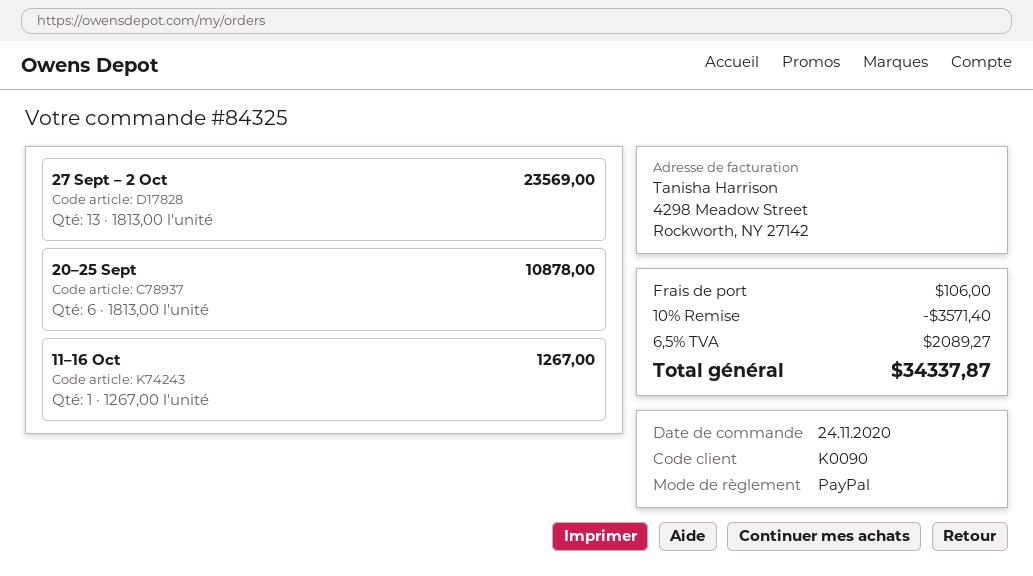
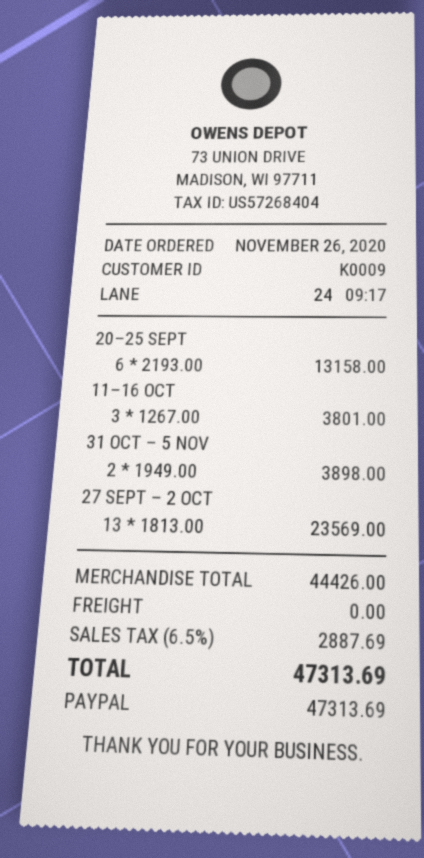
order date: 2020-11-24 -> 2020-11-26
customer number: K0090 -> K0009
20–25 Sept: 6 x 1813.00 = 10878.00 -> 6 x 2193.00 = 13158.00
11–16 Oct: 1 x 1267.00 = 1267.00 -> 3 x 1267.00 = 3801.00
31 OCT – 5 NOV: none -> 2 x 1949.00 = 3898.00
discount: 10% = 3571.40 -> none
shipping: 106.00 -> 0.00
tax: 6.5% = 2089.27 -> 6.5% = 2887.69
total: 34337.87 -> 47313.69

